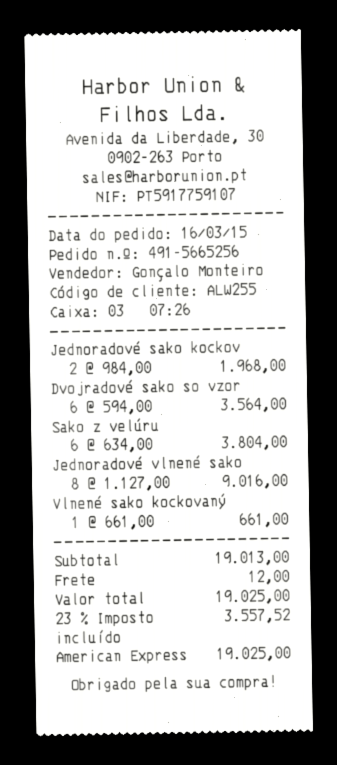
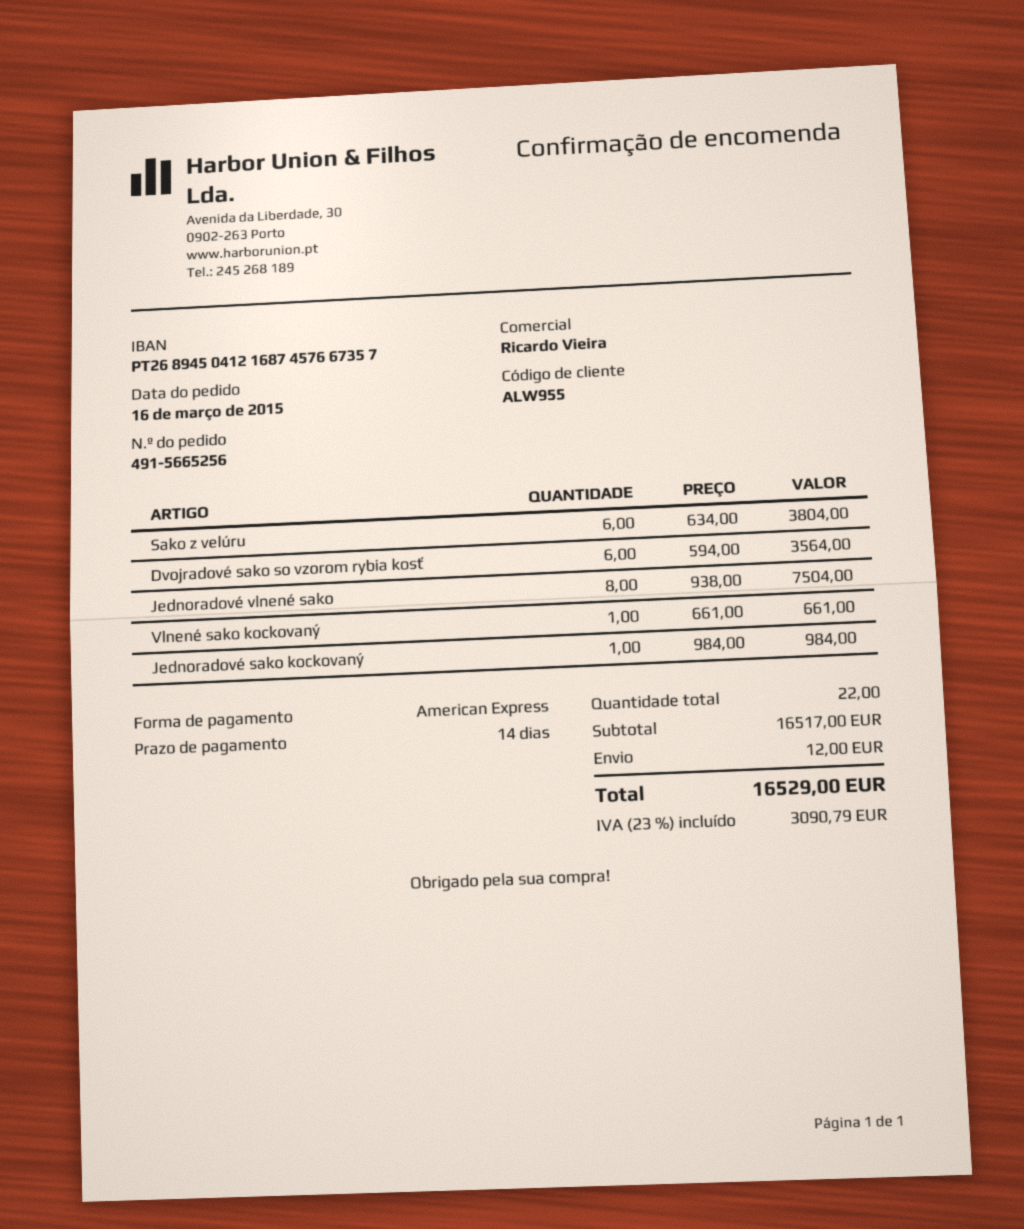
customer number: ALW255 -> ALW955
sales rep: Gonçalo Monteiro -> Ricardo Vieira
Jednoradové sako kockov: 2 x 984.00 = 1968.00 -> 1 x 984.00 = 984.00
Jednoradové vlnené sako: 8 x 1127.00 = 9016.00 -> 8 x 938.00 = 7504.00
subtotal: 19013.00 -> 16517.00
tax: 23% = 3557.52 -> 23% = 3090.79
total: 19025.00 -> 16529.00

